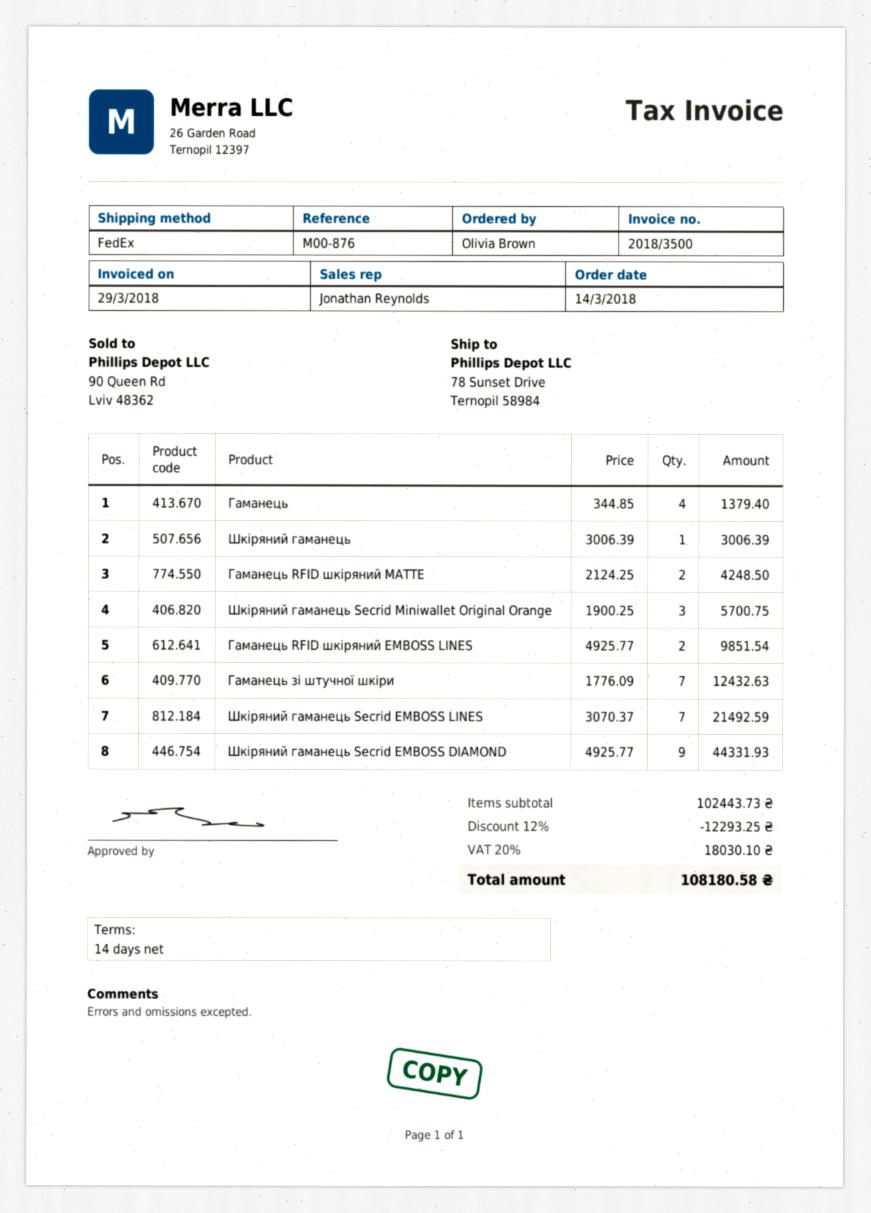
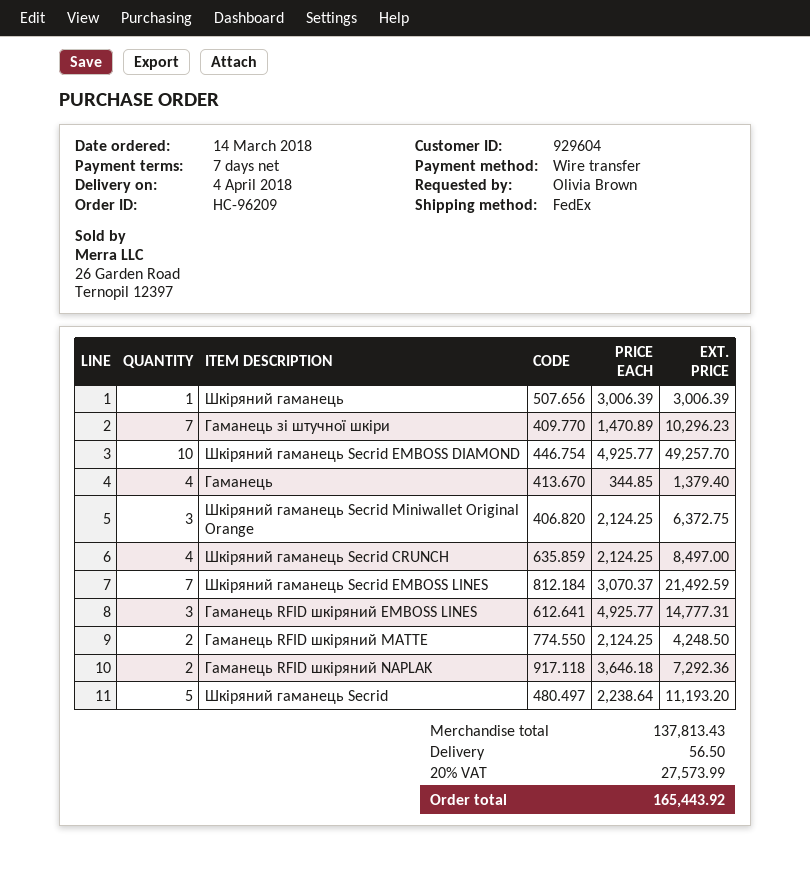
payment terms: 14 days -> 7 days
Шкіряний гаманець Secrid Miniwallet Original Orange: 3 x 1900.25 = 5700.75 -> 3 x 2124.25 = 6372.75
Гаманець RFID шкіряний EMBOSS LINES: 2 x 4925.77 = 9851.54 -> 3 x 4925.77 = 14777.31
Гаманець зі штучної шкіри: 7 x 1776.09 = 12432.63 -> 7 x 1470.89 = 10296.23
Шкіряний гаманець Secrid EMBOSS DIAMOND: 9 x 4925.77 = 44331.93 -> 10 x 4925.77 = 49257.70
Шкіряний гаманець Secrid CRUNCH: none -> 4 x 2124.25 = 8497.00
Гаманець RFID шкіряний NAPLAK: none -> 2 x 3646.18 = 7292.36
Шкіряний гаманець Secrid: none -> 5 x 2238.64 = 11193.20
subtotal: 102443.73 -> 137813.43
discount: 12% = 12293.25 -> none
shipping: none -> 56.50
tax: 20% = 18030.10 -> 20% = 27573.99
total: 108180.58 -> 165443.92

